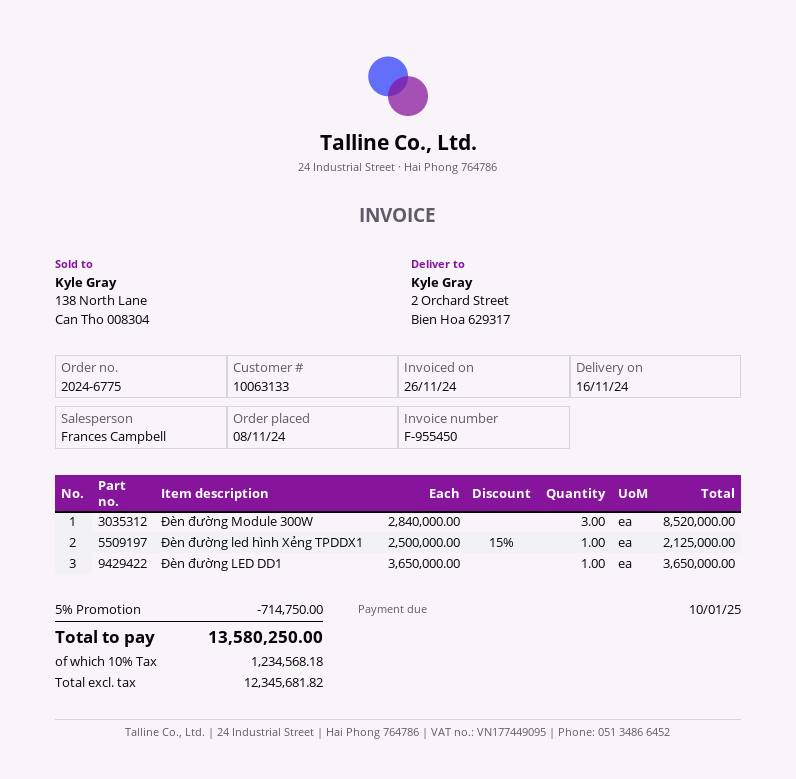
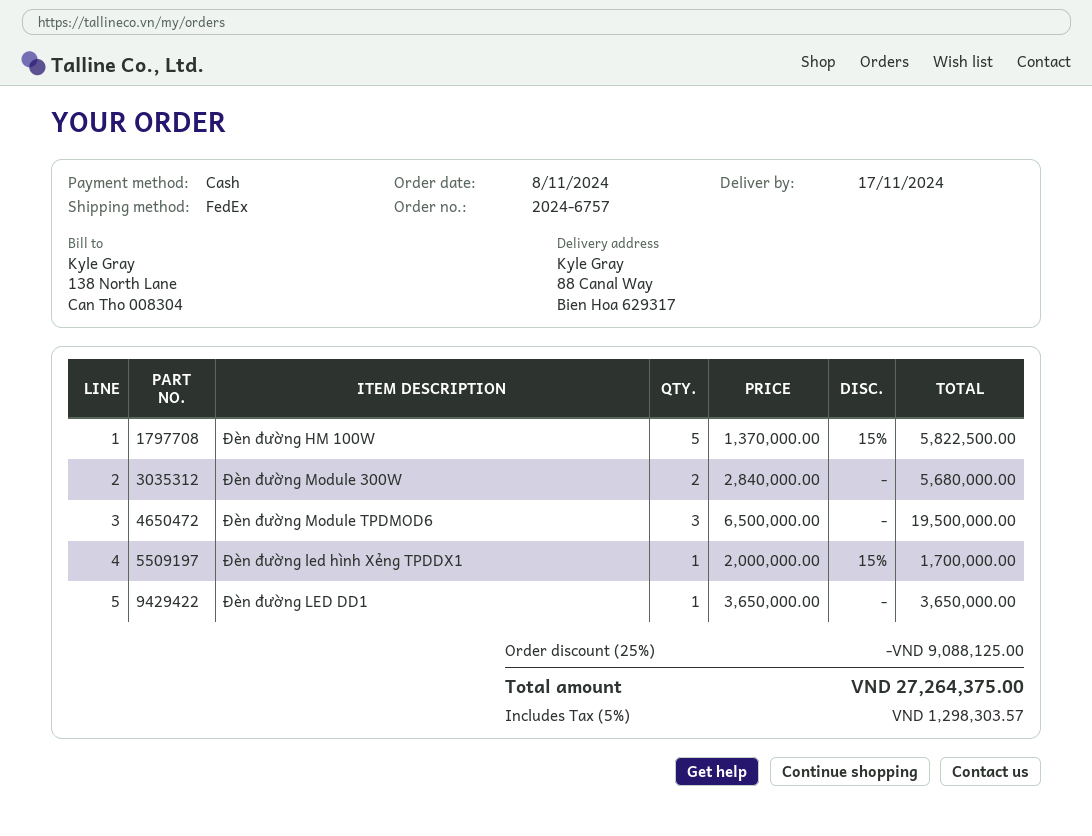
order number: 2024-6775 -> 2024-6757
delivery date: 2024-11-16 -> 2024-11-17
ship to: 2 Orchard Street, Bien Hoa 629317 -> 88 Canal Way, Bien Hoa 629317
Đèn đường Module 300W: 3 x 2840000.00 = 8520000.00 -> 2 x 2840000.00 = 5680000.00
Đèn đường led hình Xẻng TPDDX1: 1 x 2500000.00 - 15% = 2125000.00 -> 1 x 2000000.00 - 15% = 1700000.00
Đèn đường HM 100W: none -> 5 x 1370000.00 - 15% = 5822500.00
Đèn đường Module TPDMOD6: none -> 3 x 6500000.00 = 19500000.00
discount: 5% = 714750.00 -> 25% = 9088125.00
tax: 10% = 1234568.18 -> 5% = 1298303.57
total: 13580250.00 -> 27264375.00

